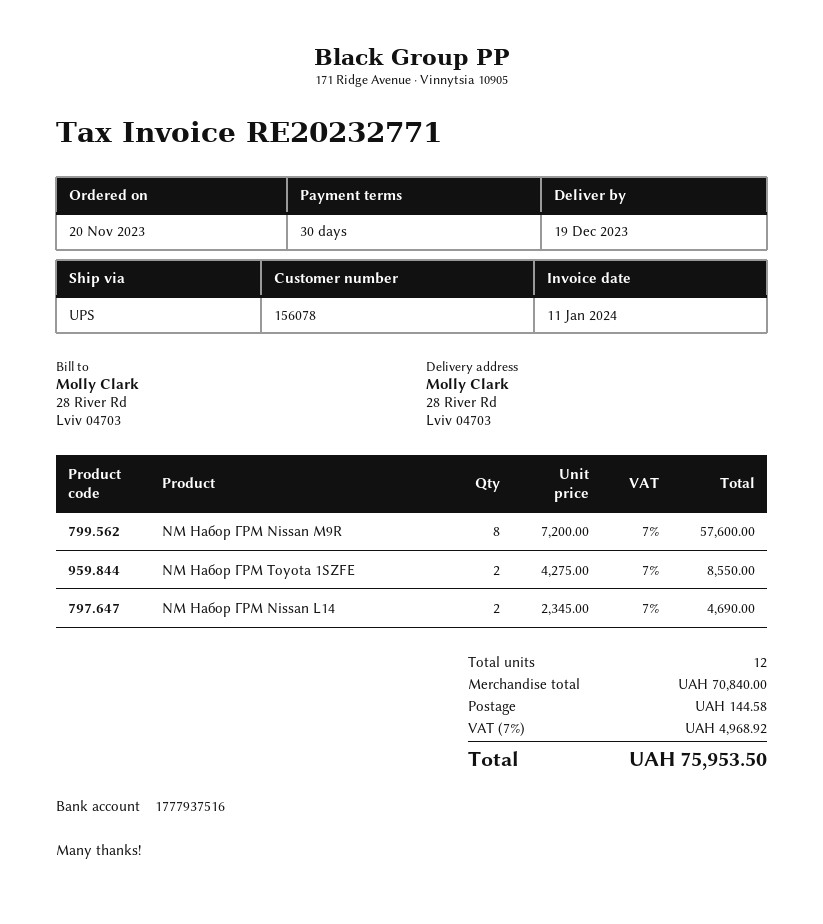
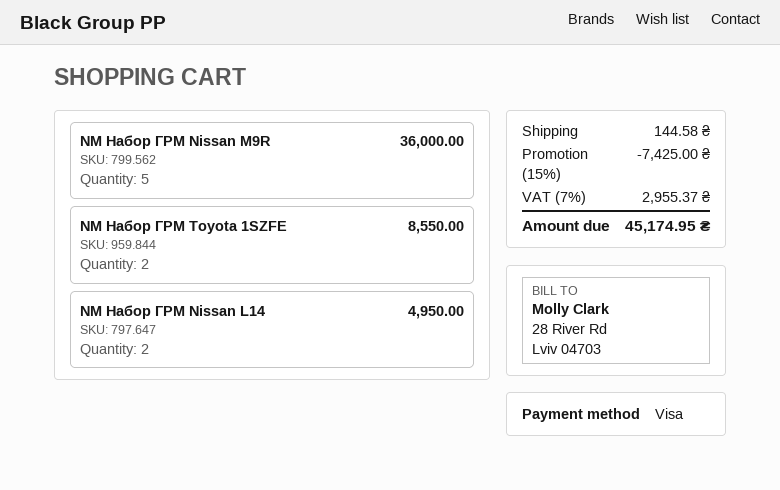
NM Набор ГРМ Nissan M9R: 8 for 57600.00 -> 5 for 36000.00
NM Набор ГРМ Nissan L14: 2 for 4690.00 -> 2 for 4950.00
discount: none -> 15% = 7425.00
tax: 7% = 4968.92 -> 7% = 2955.37
total: 75953.50 -> 45174.95

